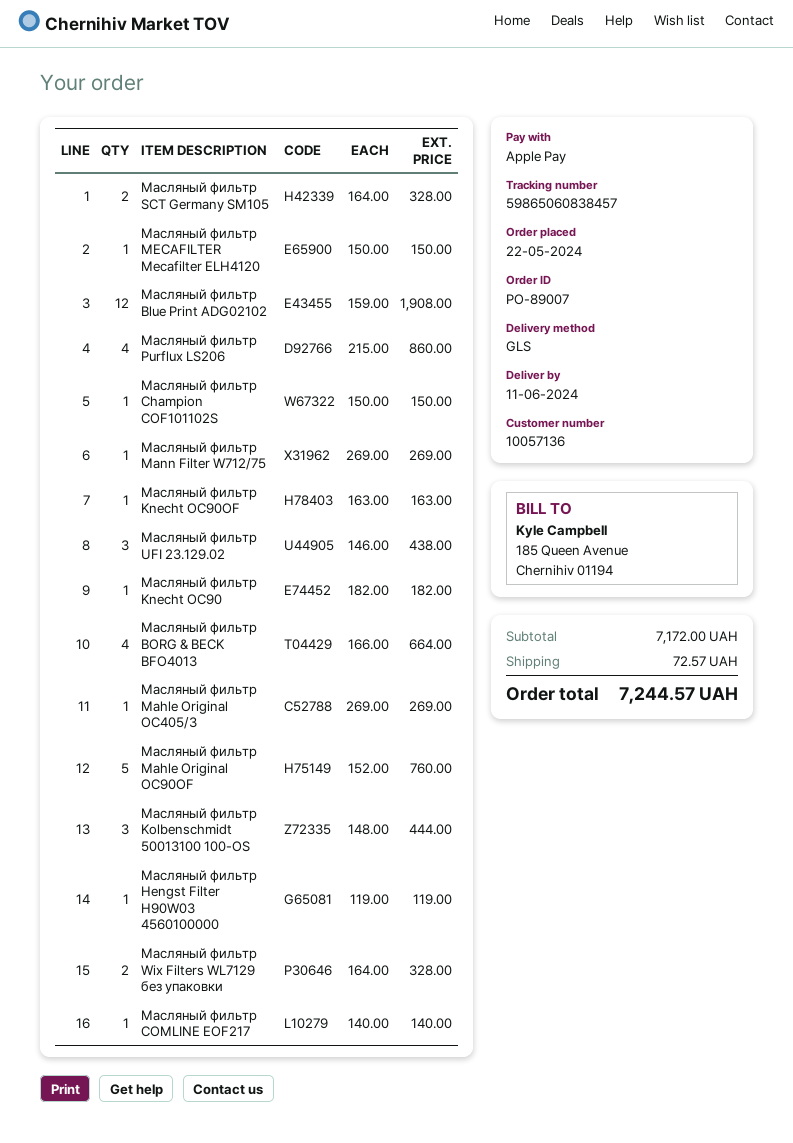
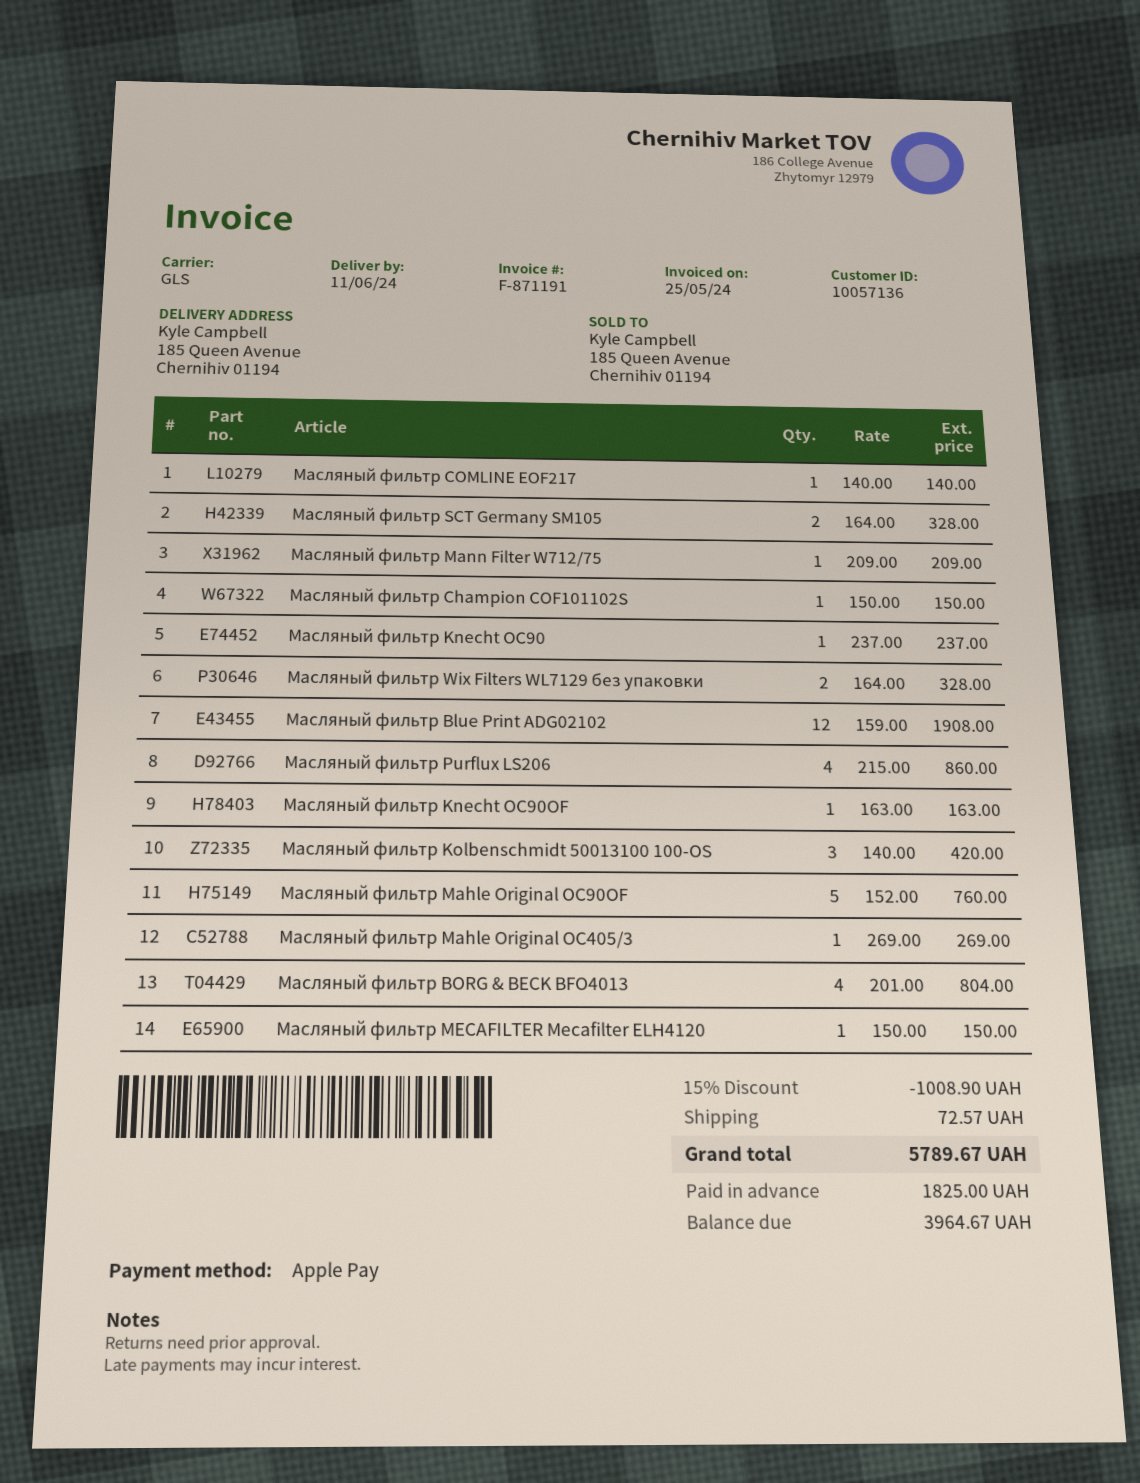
Масляный фильтр Mann Filter W712/75: 1 x 269.00 = 269.00 -> 1 x 209.00 = 209.00
Масляный фильтр UFI 23.129.02: 3 x 146.00 = 438.00 -> none
Масляный фильтр Knecht OC90: 1 x 182.00 = 182.00 -> 1 x 237.00 = 237.00
Масляный фильтр BORG & BECK BFO4013: 4 x 166.00 = 664.00 -> 4 x 201.00 = 804.00
Масляный фильтр Kolbenschmidt 50013100 100-OS: 3 x 148.00 = 444.00 -> 3 x 140.00 = 420.00
Масляный фильтр Hengst Filter H90W03 4560100000: 1 x 119.00 = 119.00 -> none
discount: none -> 15% = 1008.90
total: 7244.57 -> 5789.67

